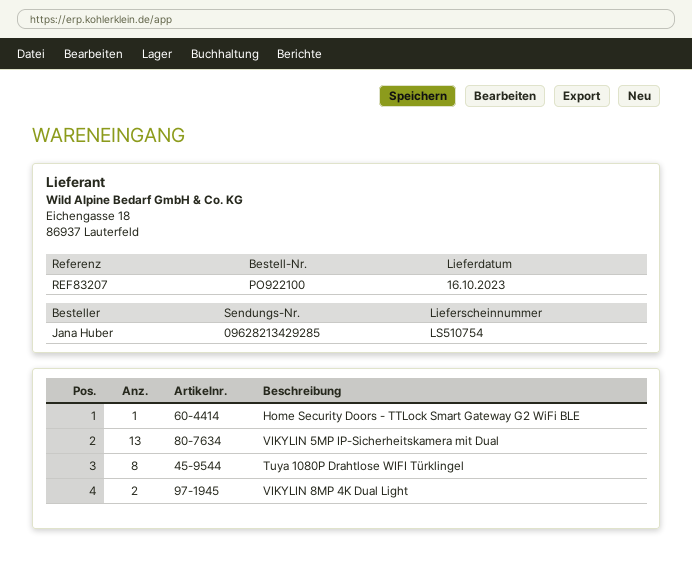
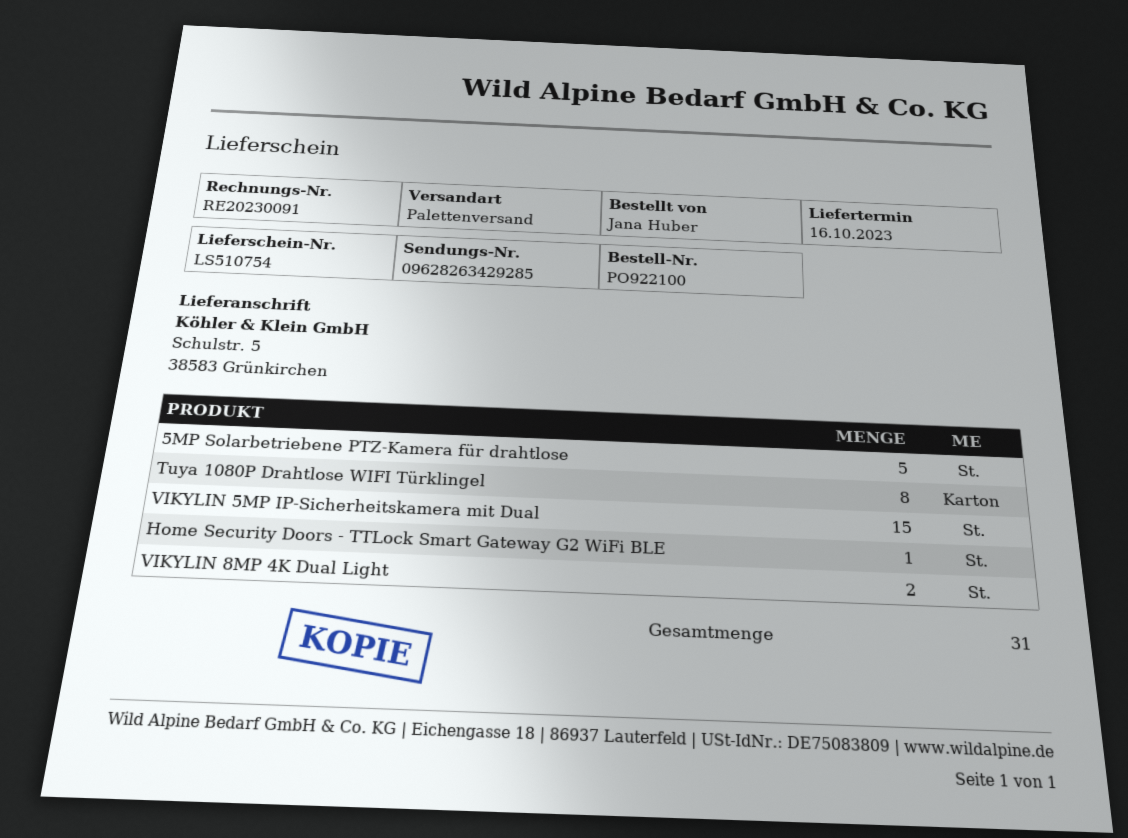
tracking number: 09628213429285 -> 09628263429285
VIKYLIN 5MP IP-Sicherheitskamera mit Dual: 13 -> 15
5MP Solarbetriebene PTZ-Kamera für drahtlose: none -> 5

